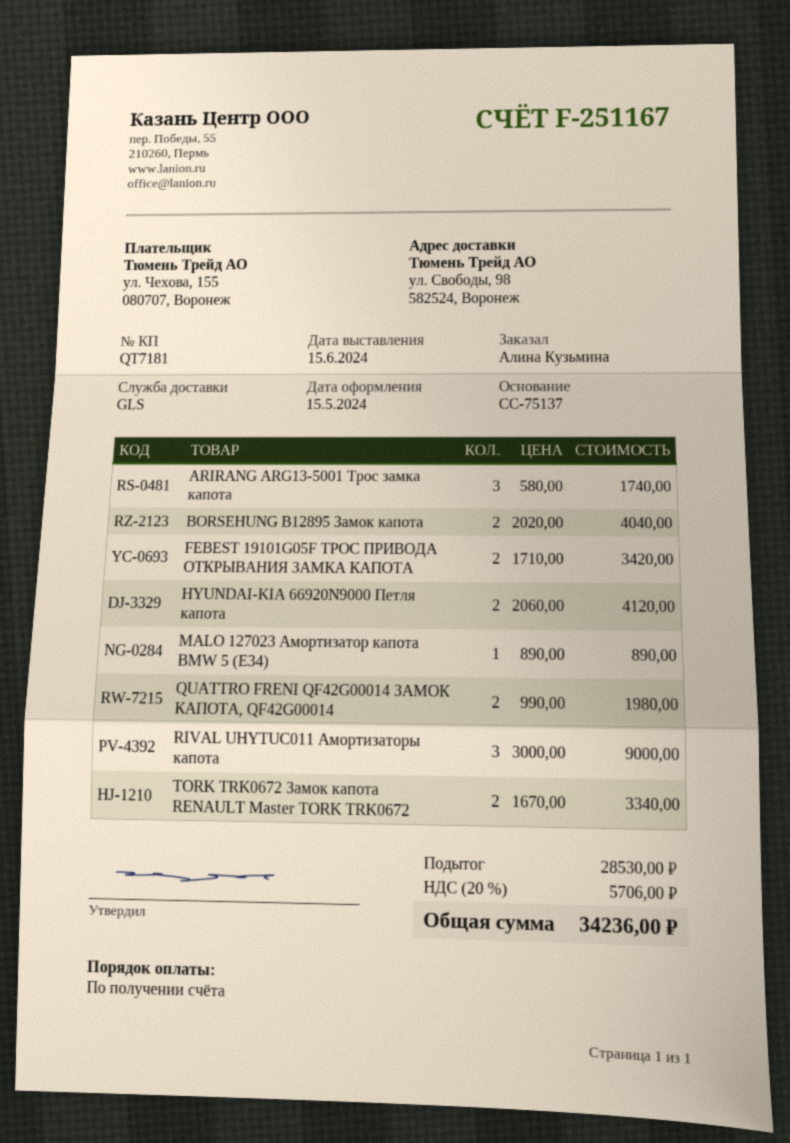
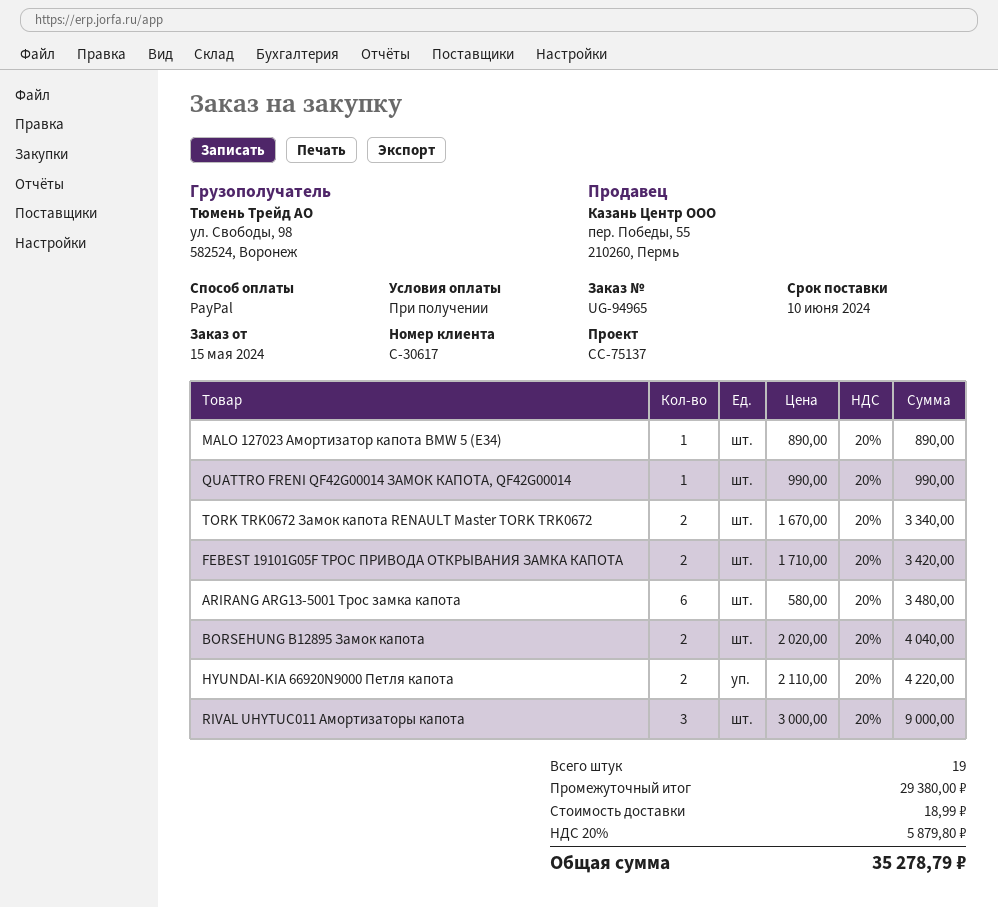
ARIRANG ARG13-5001 Трос замка капота: 3 x 580.00 = 1740.00 -> 6 x 580.00 = 3480.00
HYUNDAI-KIA 66920N9000 Петля капота: 2 x 2060.00 = 4120.00 -> 2 x 2110.00 = 4220.00
QUATTRO FRENI QF42G00014 ЗАМОК КАПОТА, QF42G00014: 2 x 990.00 = 1980.00 -> 1 x 990.00 = 990.00
subtotal: 28530.00 -> 29380.00
shipping: none -> 18.99
tax: 20% = 5706.00 -> 20% = 5879.80
total: 34236.00 -> 35278.79

